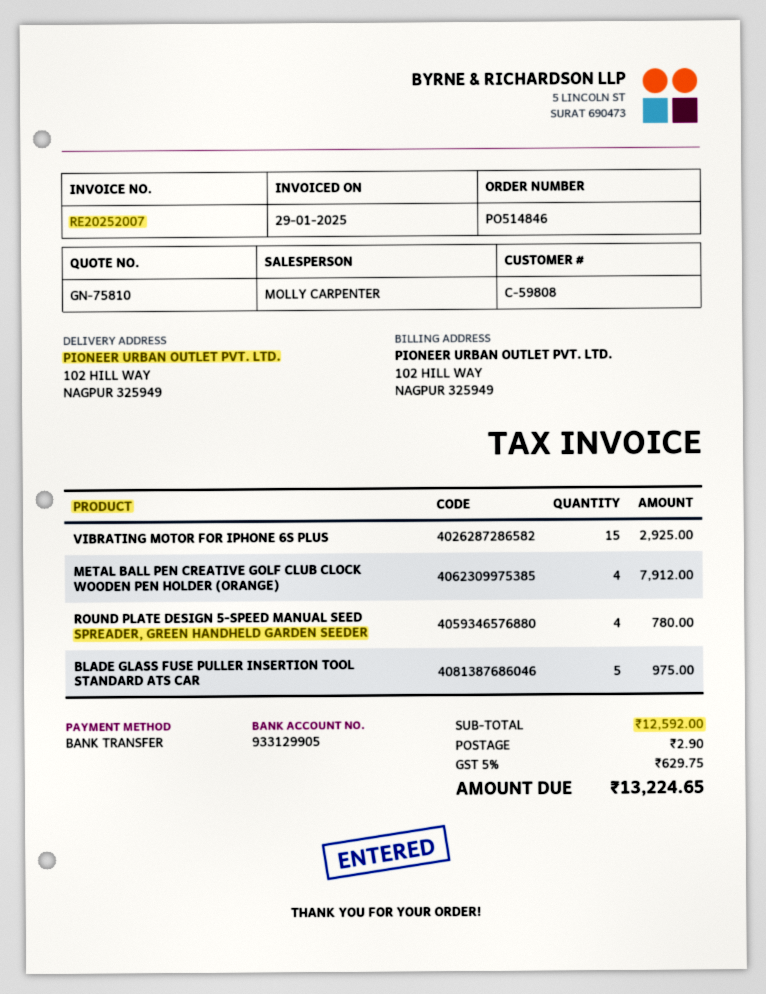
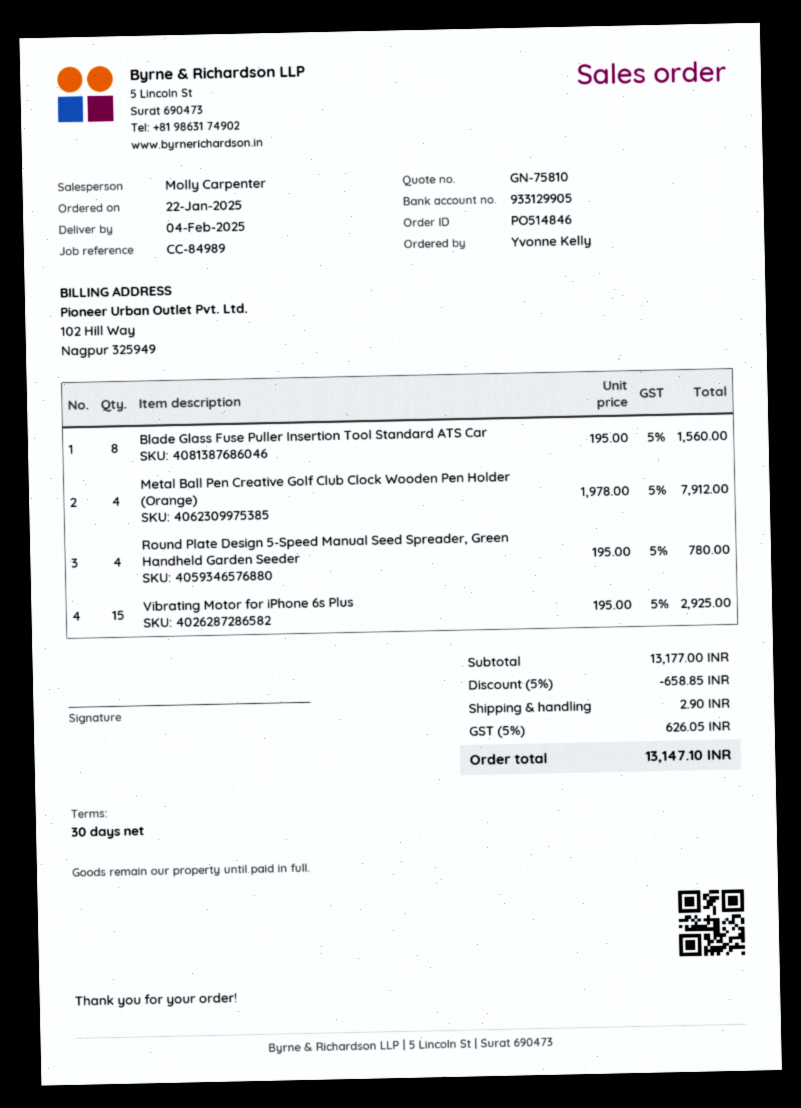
BLADE GLASS FUSE PULLER INSERTION TOOL STANDARD ATS CAR: 5 for 975.00 -> 8 for 1560.00
subtotal: 12592.00 -> 13177.00
discount: none -> 5% = 658.85
tax: 5% = 629.75 -> 5% = 626.05
total: 13224.65 -> 13147.10

